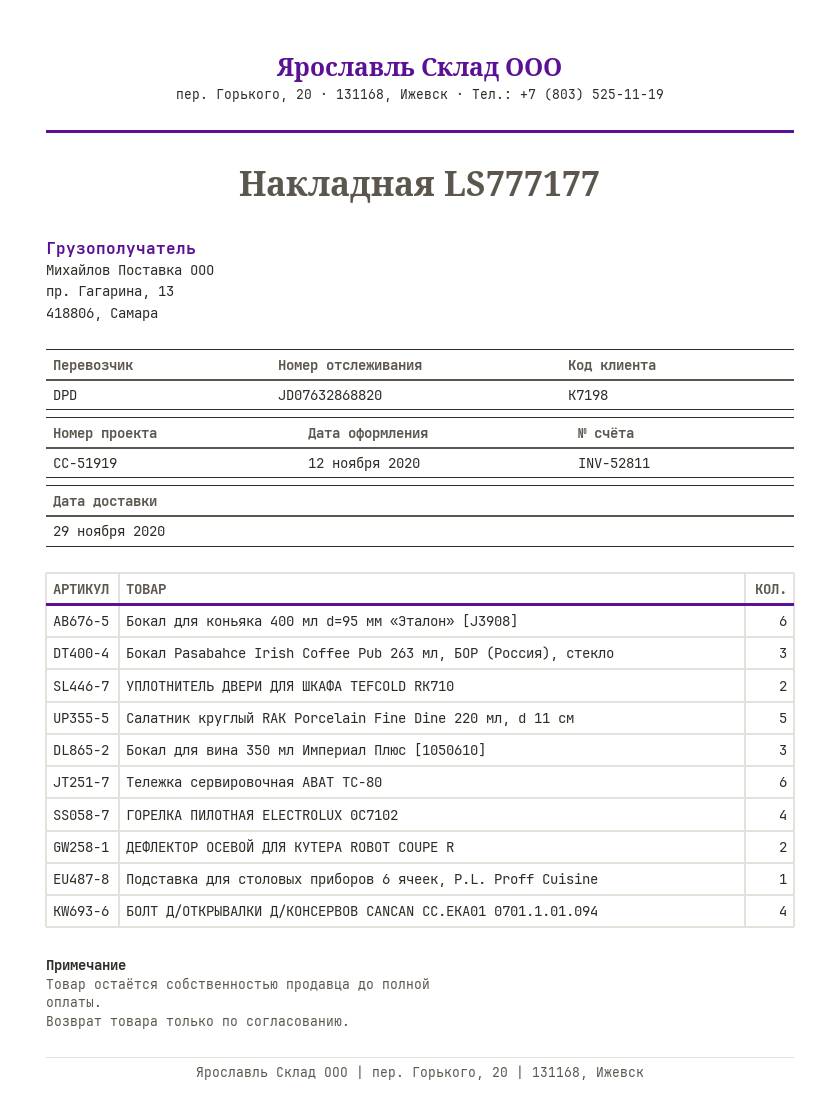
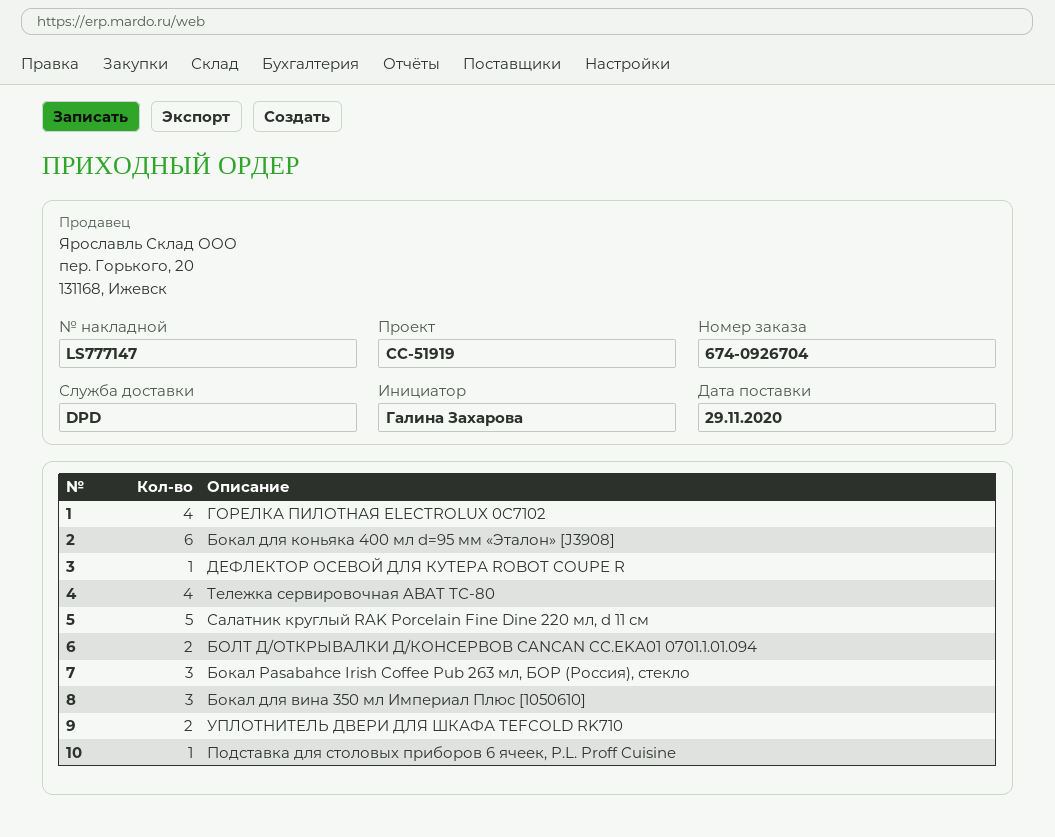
delivery note number: LS777177 -> LS777147
Тележка сервировочная ABAT ТС-80: 6 -> 4
ДЕФЛЕКТОР ОСЕВОЙ ДЛЯ КУТЕРА ROBOT COUPE R: 2 -> 1
БОЛТ Д/ОТКРЫВАЛКИ Д/КОНСЕРВОВ CANCAN CC.EKA01 0701.1.01.094: 4 -> 2

